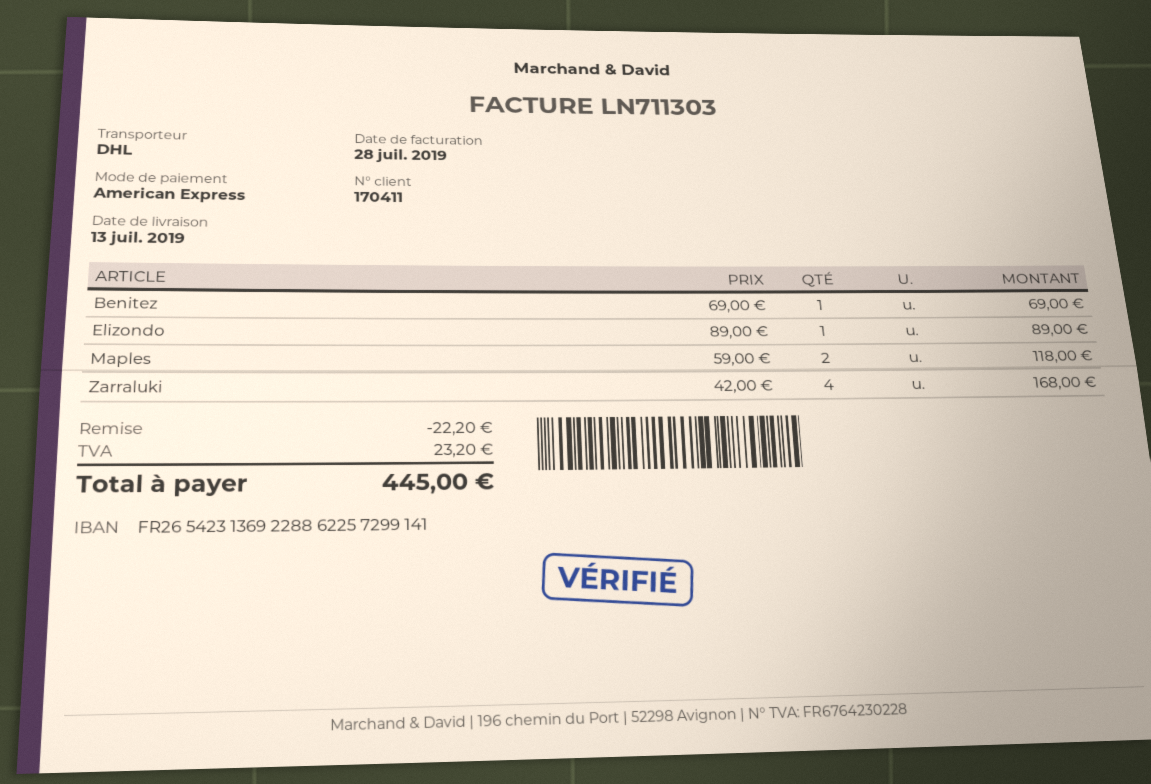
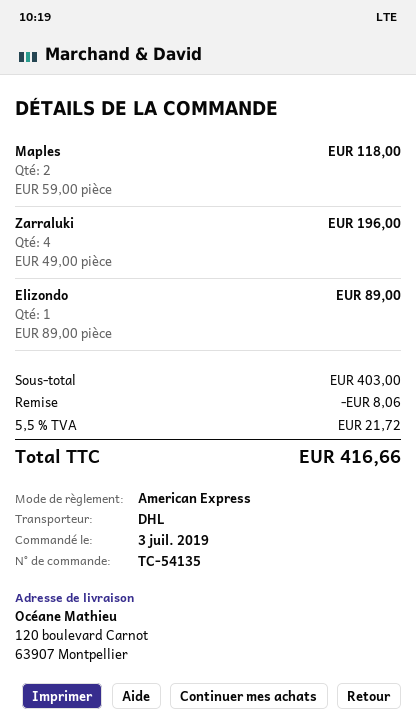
Benitez: 1 x 69.00 = 69.00 -> none
Zarraluki: 4 x 42.00 = 168.00 -> 4 x 49.00 = 196.00
discount: 22.20 -> 8.06
tax: 23.20 -> 21.72
total: 445.00 -> 416.66

